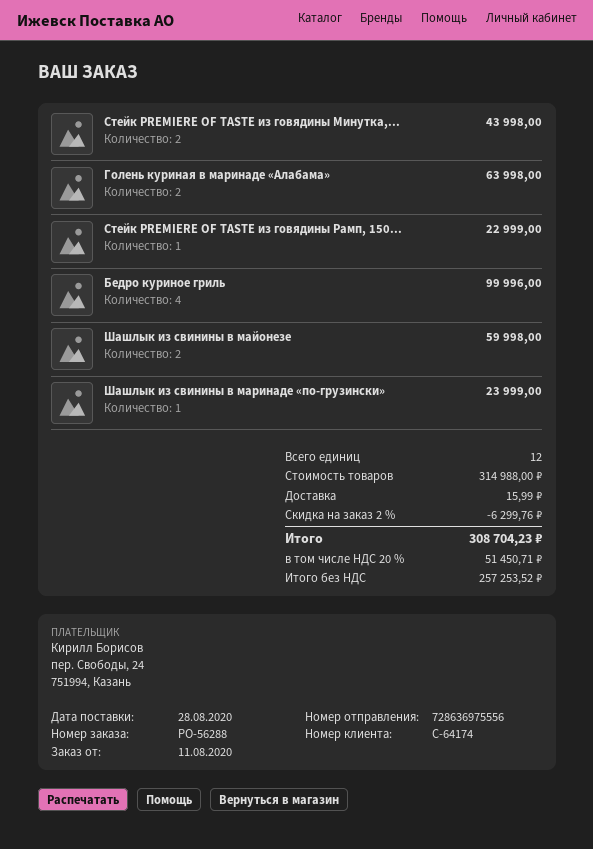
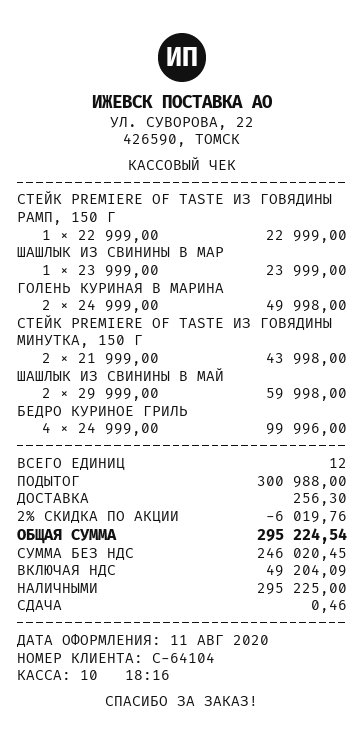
customer number: C-64174 -> C-64104
Голень куриная в маринаде «Алабама»: 2 for 63998.00 -> 2 for 49998.00
subtotal: 314988.00 -> 300988.00
discount: 2% = 6299.76 -> 2% = 6019.76
shipping: 15.99 -> 256.30
net: 257253.52 -> 246020.45
tax: 51450.71 -> 49204.09
total: 308704.23 -> 295224.54

